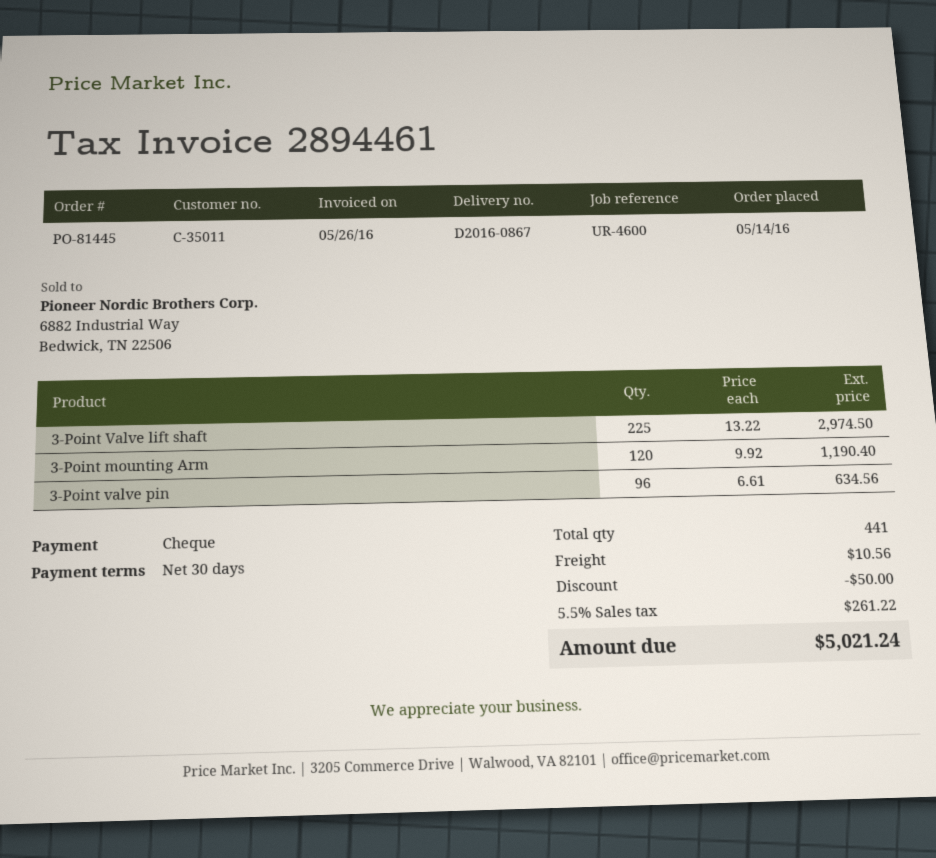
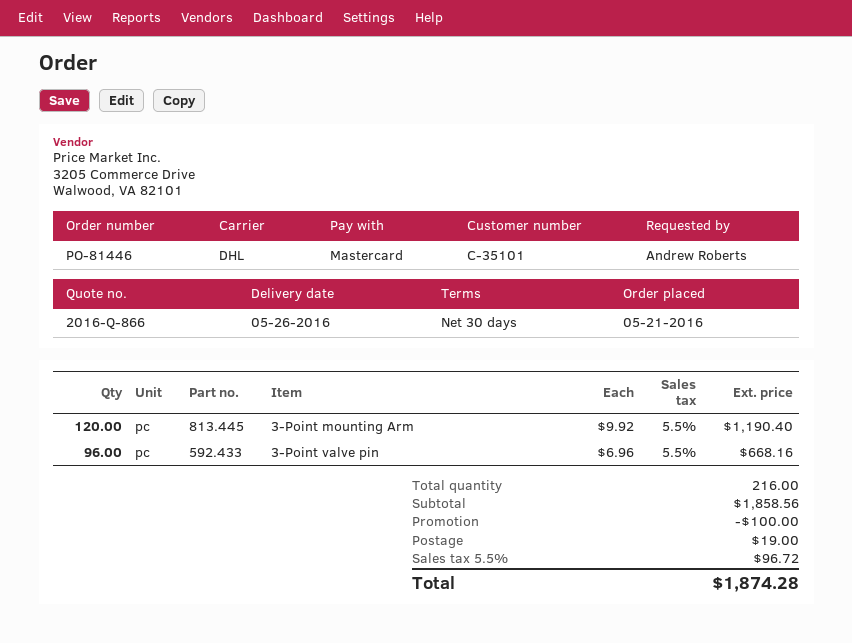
order number: PO-81445 -> PO-81446
order date: 2016-05-14 -> 2016-05-21
customer number: C-35011 -> C-35101
payment method: cheque -> Mastercard
3-Point Valve lift shaft: 225 x 13.22 = 2974.50 -> none
3-Point valve pin: 96 x 6.61 = 634.56 -> 96 x 6.96 = 668.16
total quantity: 441 -> 216
discount: 50.00 -> 100.00
shipping: 10.56 -> 19.00
tax: 5.5% = 261.22 -> 5.5% = 96.72
total: 5021.24 -> 1874.28

